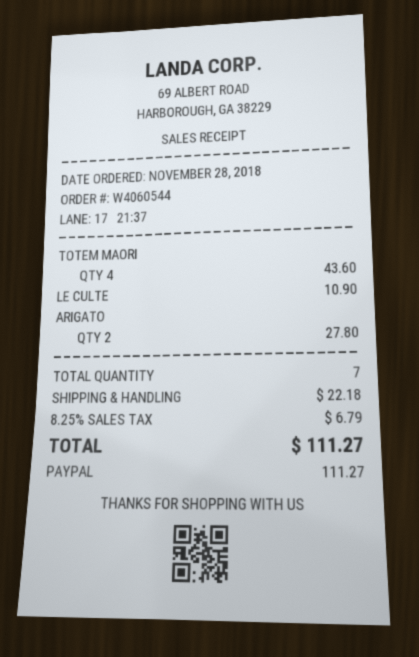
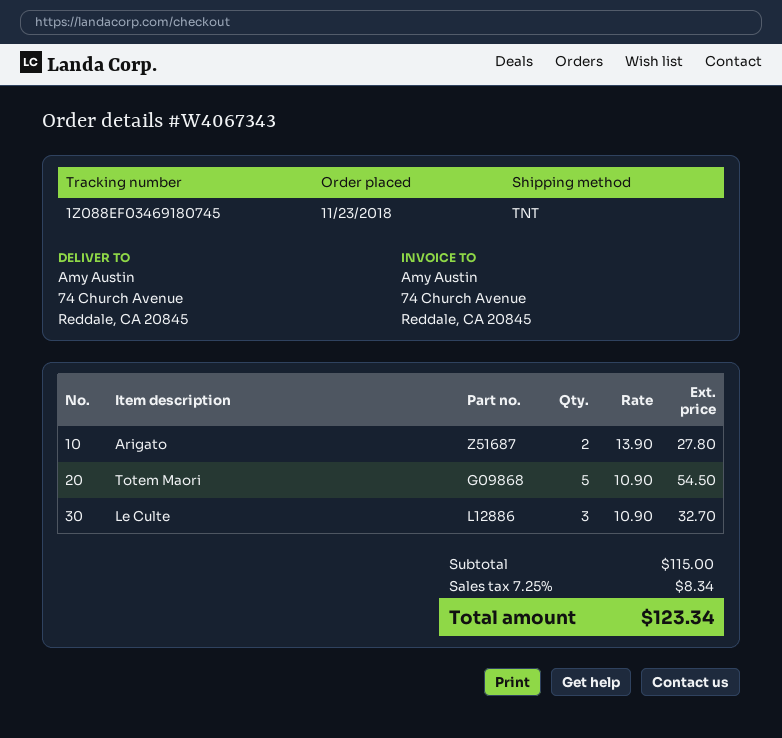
order number: W4060544 -> W4067343
order date: 2018-11-28 -> 2018-11-23
TOTEM MAORI: 4 for 43.60 -> 5 for 54.50
LE CULTE: 1 for 10.90 -> 3 for 32.70
shipping: 22.18 -> none
tax: 8.25% = 6.79 -> 7.25% = 8.34
total: 111.27 -> 123.34

